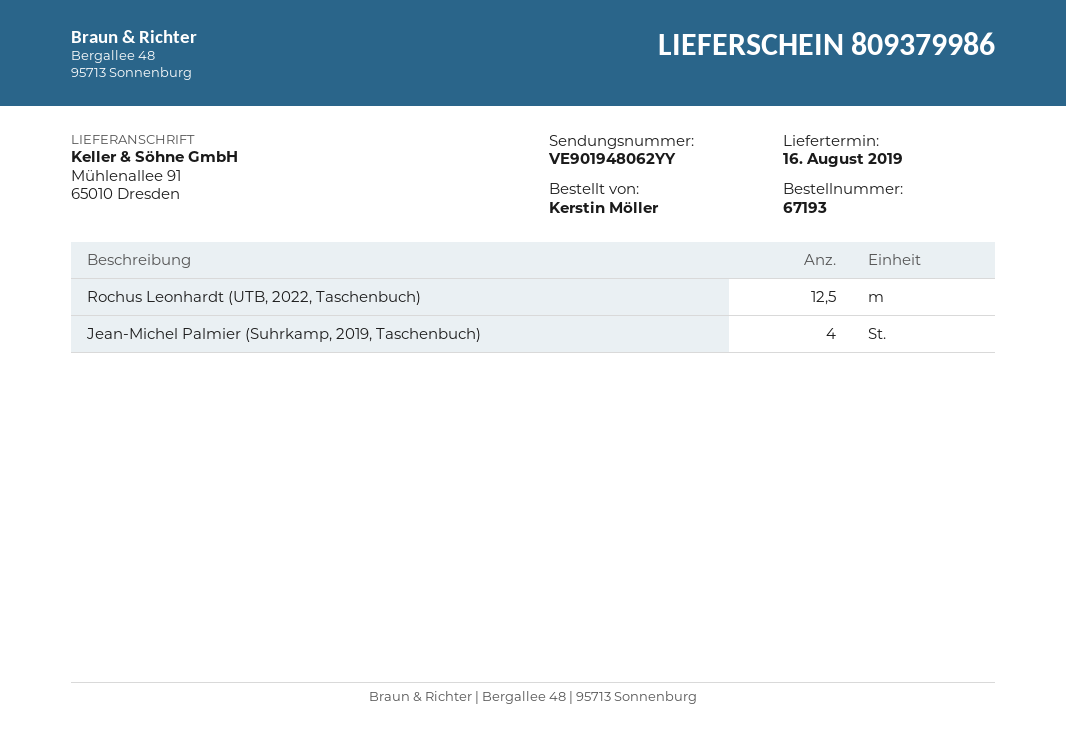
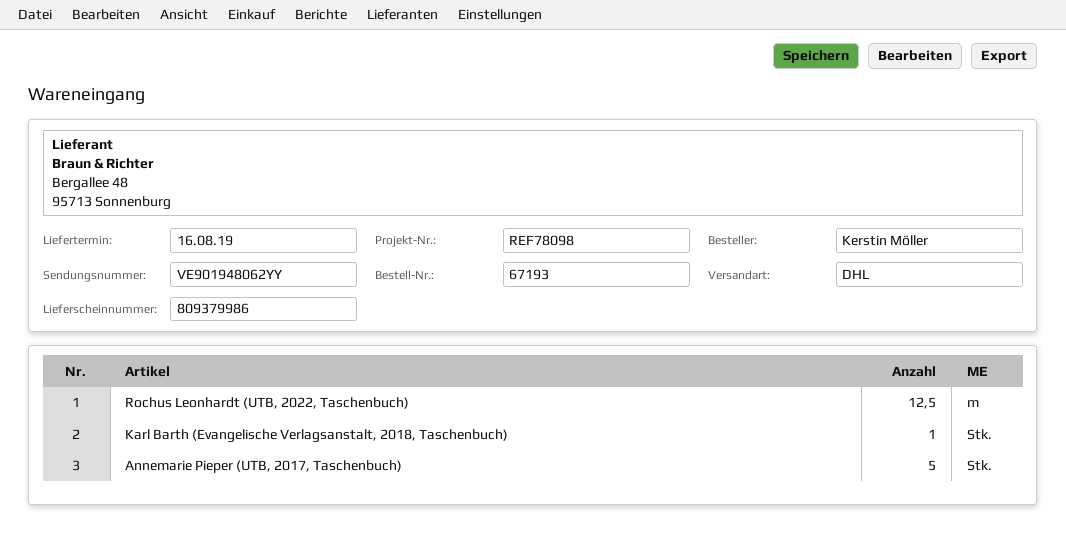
Jean-Michel Palmier (Suhrkamp, 2019, Taschenbuch): 4 -> none
Karl Barth (Evangelische Verlagsanstalt, 2018, Taschenbuch): none -> 1
Annemarie Pieper (UTB, 2017, Taschenbuch): none -> 5

